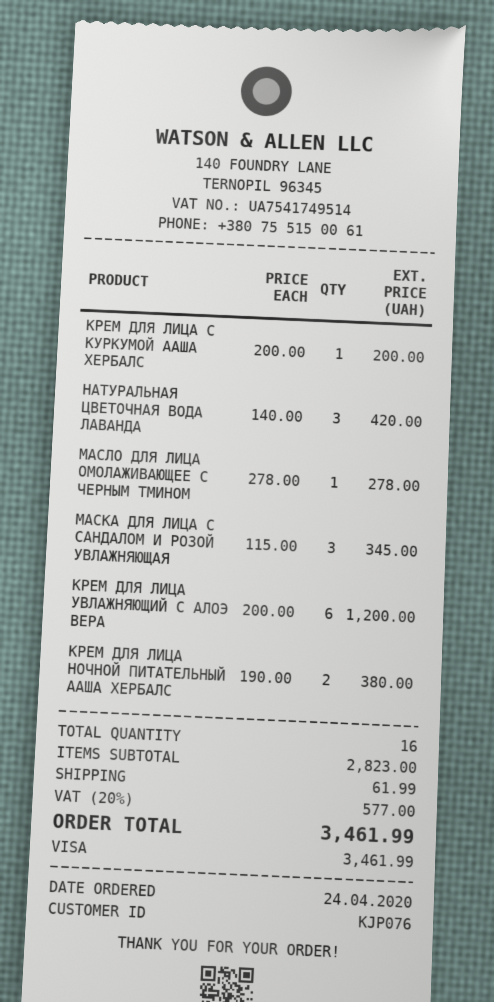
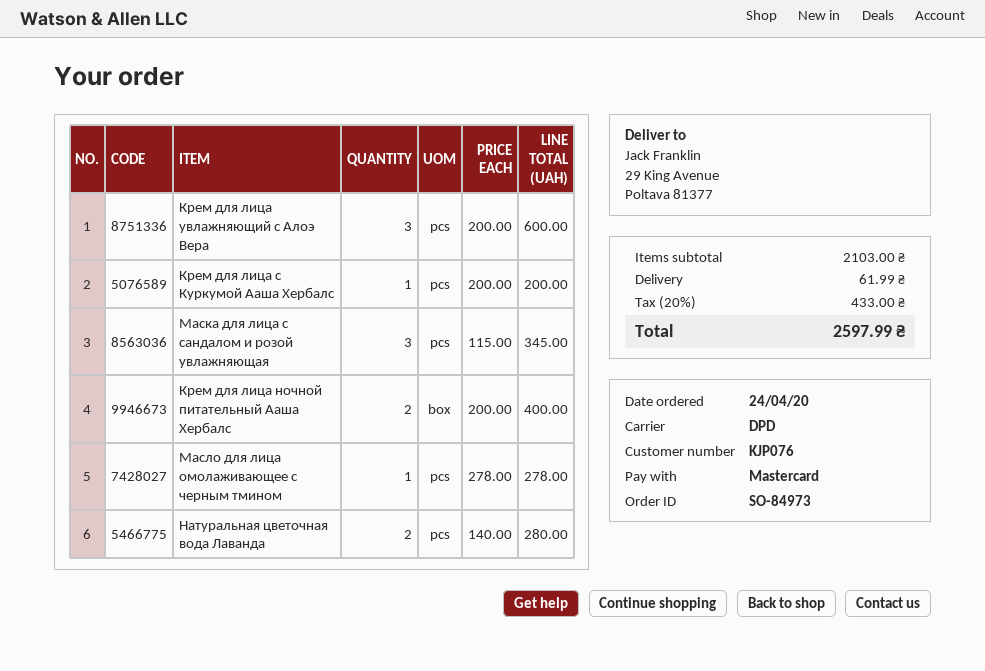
payment method: Visa -> Mastercard
НАТУРАЛЬНАЯ ЦВЕТОЧНАЯ ВОДА ЛАВАНДА: 3 x 140.00 = 420.00 -> 2 x 140.00 = 280.00
КРЕМ ДЛЯ ЛИЦА УВЛАЖНЯЮЩИЙ С АЛОЭ ВЕРА: 6 x 200.00 = 1200.00 -> 3 x 200.00 = 600.00
КРЕМ ДЛЯ ЛИЦА НОЧНОЙ ПИТАТЕЛЬНЫЙ ААША ХЕРБАЛС: 2 x 190.00 = 380.00 -> 2 x 200.00 = 400.00
subtotal: 2823.00 -> 2103.00
tax: 20% = 577.00 -> 20% = 433.00
total: 3461.99 -> 2597.99

